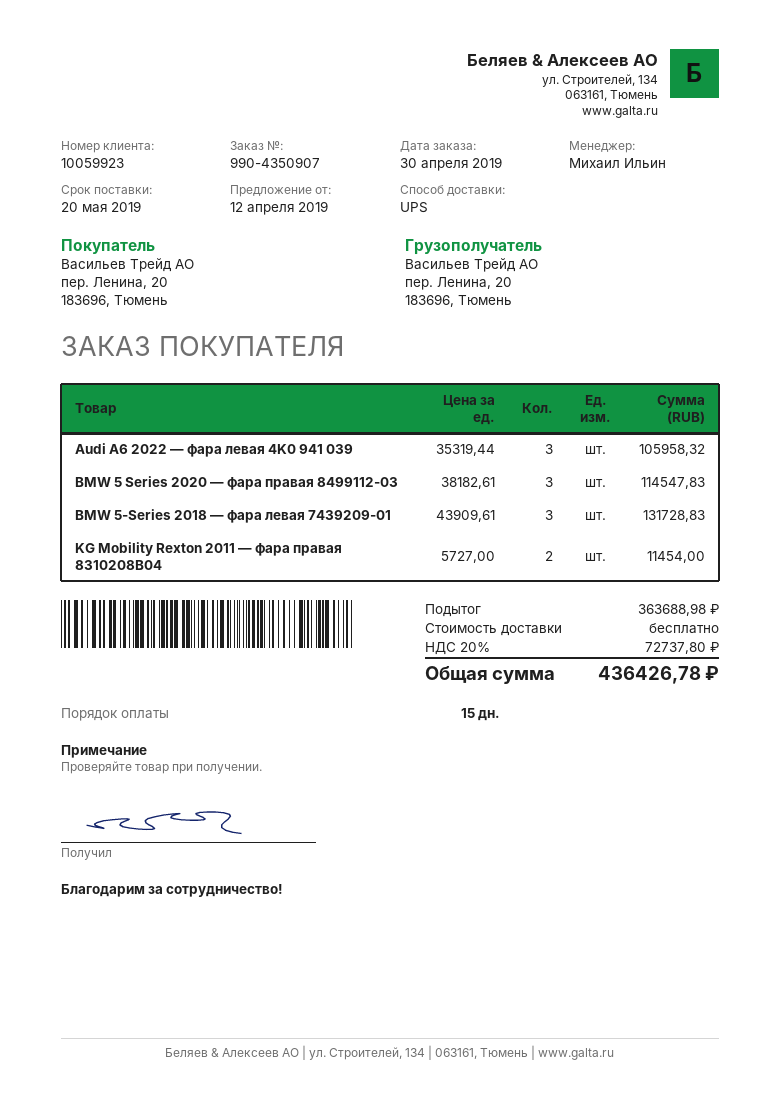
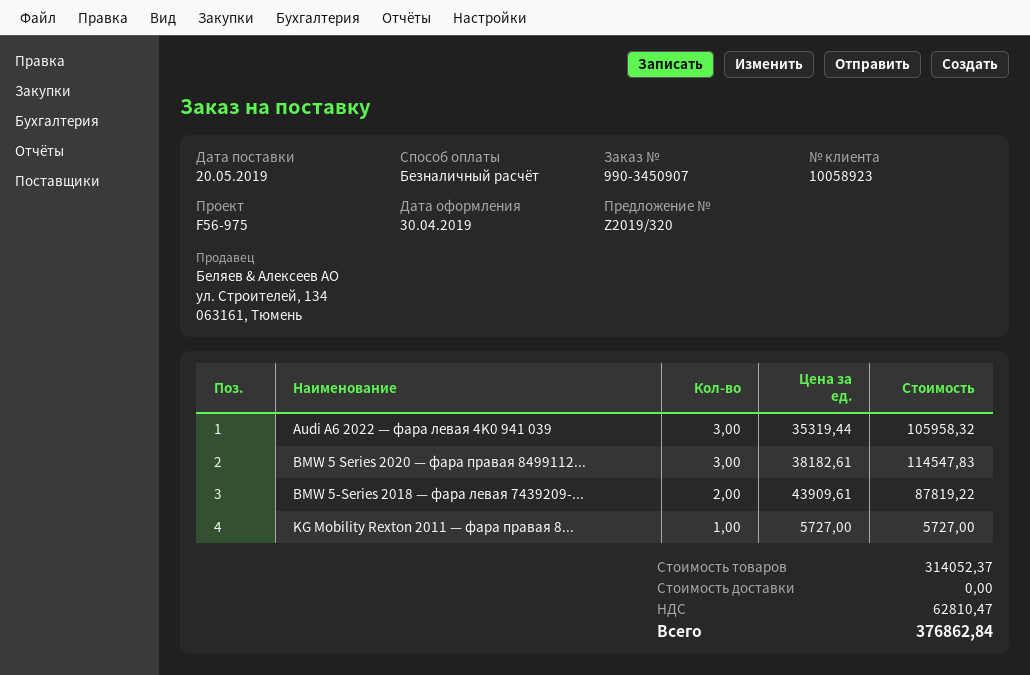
order number: 990-4350907 -> 990-3450907
customer number: 10059923 -> 10058923
BMW 5-Series 2018 — фара левая 7439209-01: 3 x 43909.61 = 131728.83 -> 2 x 43909.61 = 87819.22
KG Mobility Rexton 2011 — фара правая 8310208B04: 2 x 5727.00 = 11454.00 -> 1 x 5727.00 = 5727.00
subtotal: 363688.98 -> 314052.37
tax: 72737.80 -> 62810.47
total: 436426.78 -> 376862.84

